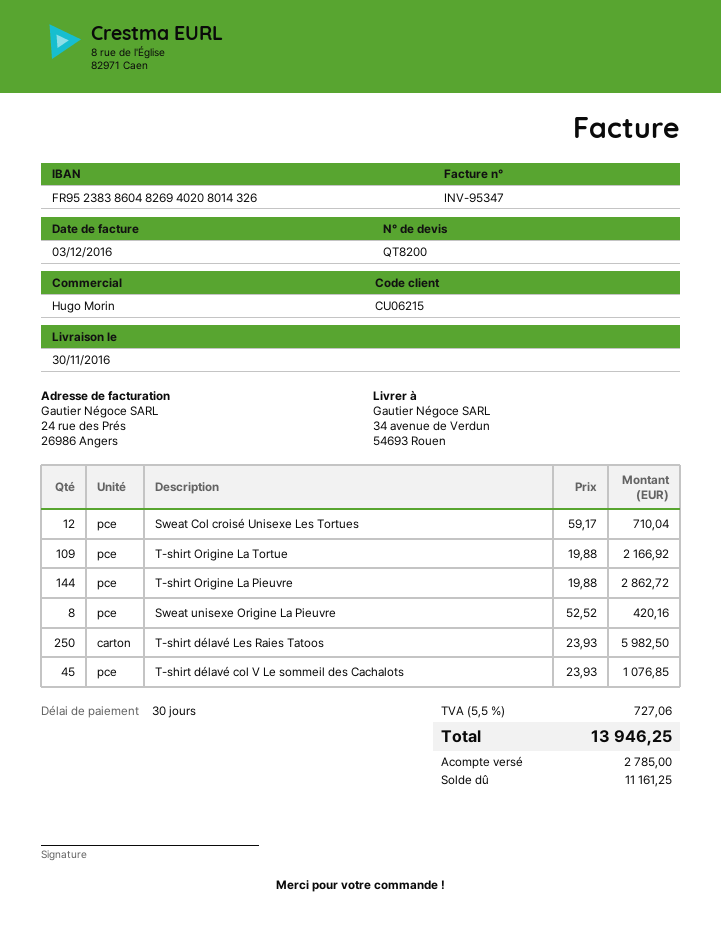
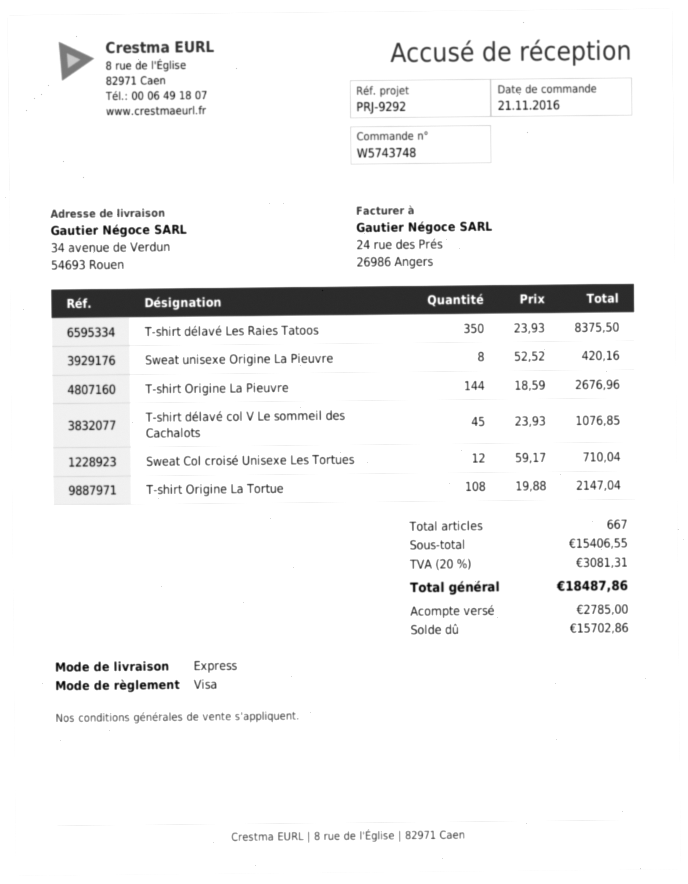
T-shirt Origine La Tortue: 109 x 19.88 = 2166.92 -> 108 x 19.88 = 2147.04
T-shirt Origine La Pieuvre: 144 x 19.88 = 2862.72 -> 144 x 18.59 = 2676.96
T-shirt délavé Les Raies Tatoos: 250 x 23.93 = 5982.50 -> 350 x 23.93 = 8375.50
tax: 5.5% = 727.06 -> 20% = 3081.31
total: 13946.25 -> 18487.86
balance: 11161.25 -> 15702.86

